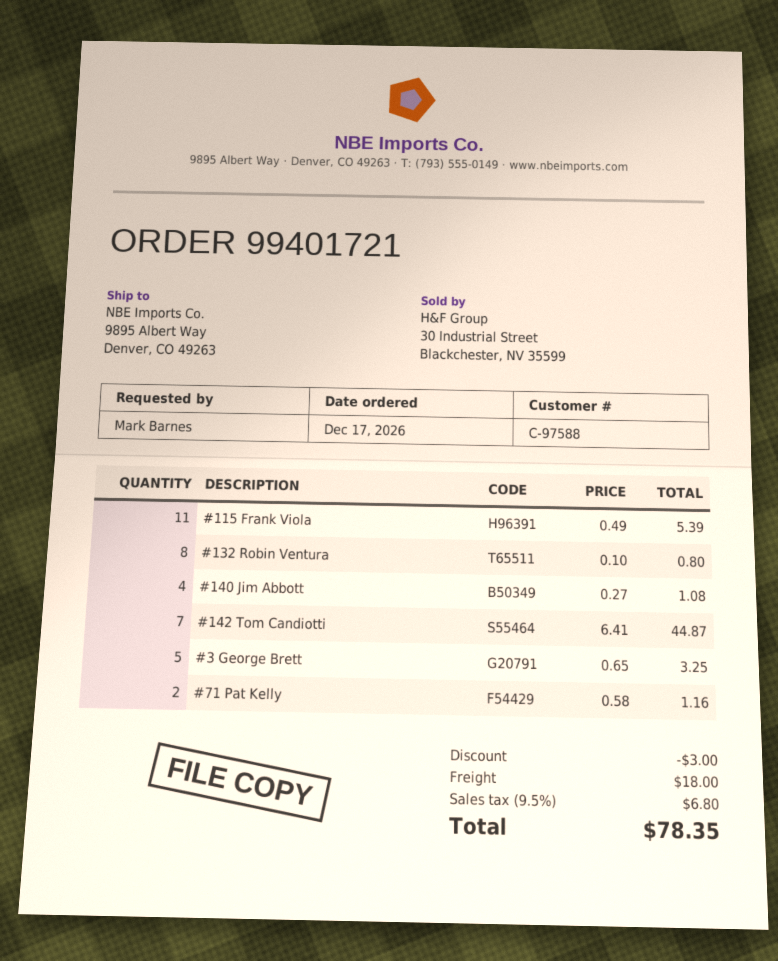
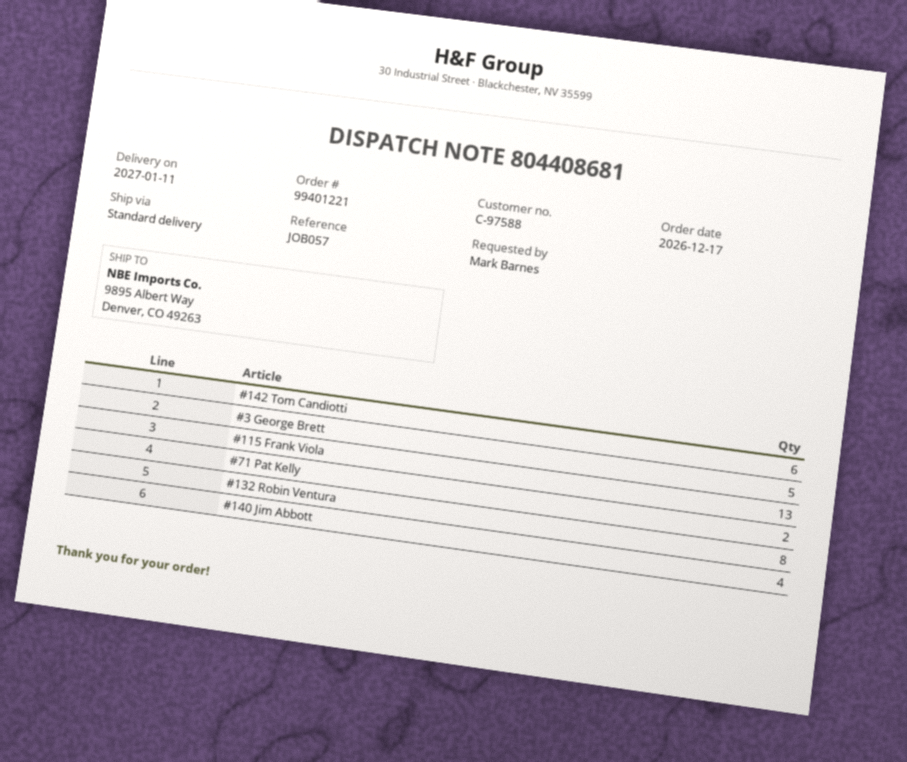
order number: 99401721 -> 99401221
#115 Frank Viola: 11 -> 13
#142 Tom Candiotti: 7 -> 6

